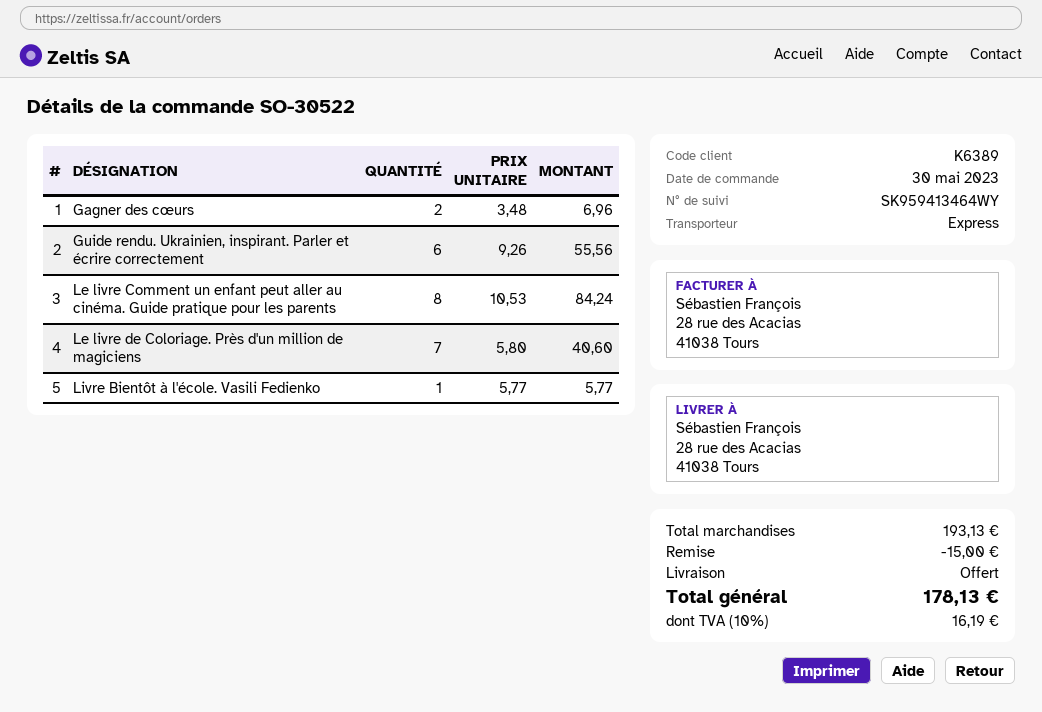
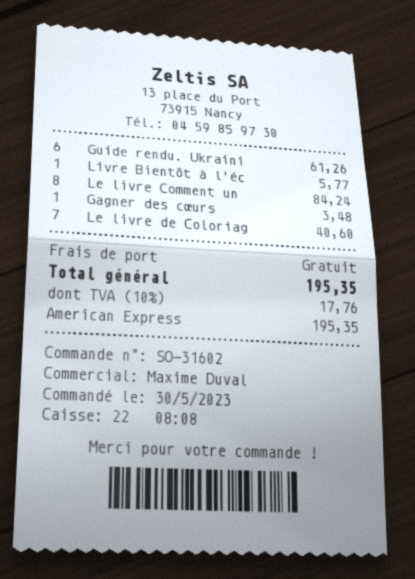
order number: SO-30522 -> SO-31602
Gagner des cœurs: 2 for 6.96 -> 1 for 3.48
Guide rendu. Ukrainien, inspirant. Parler et écrire correctement: 6 for 55.56 -> 6 for 61.26
discount: 15.00 -> none
tax: 10% = 16.19 -> 10% = 17.76
total: 178.13 -> 195.35

